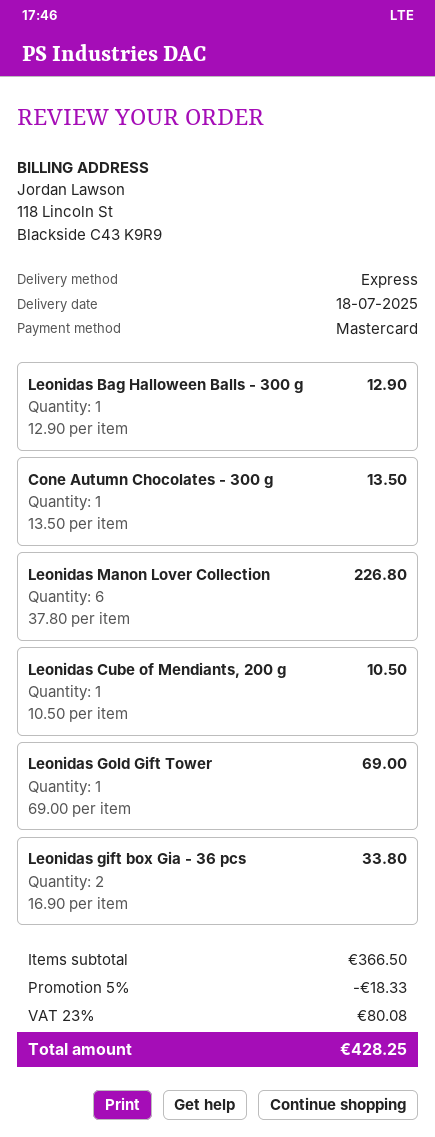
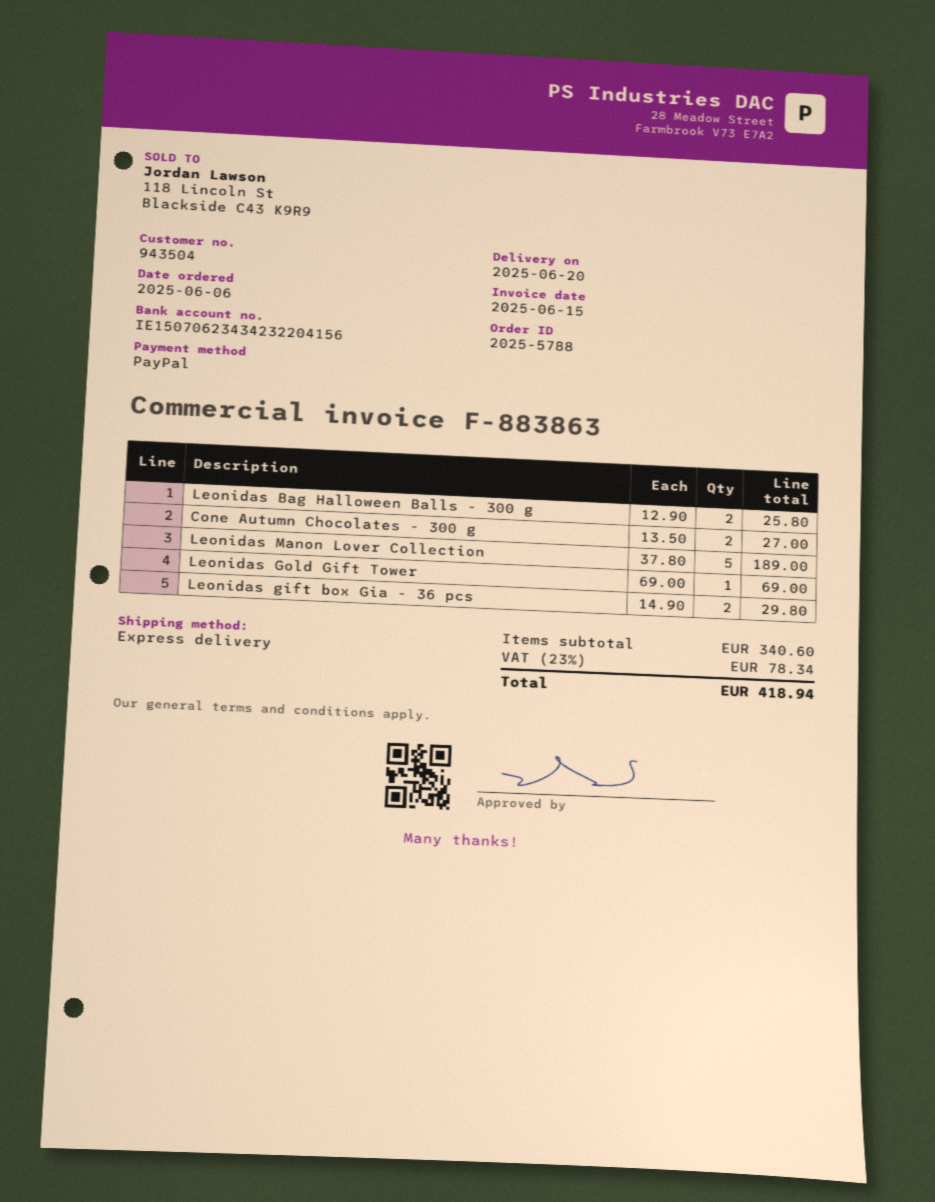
delivery date: 2025-07-18 -> 2025-06-20
payment method: Mastercard -> PayPal
Leonidas Bag Halloween Balls - 300 g: 1 x 12.90 = 12.90 -> 2 x 12.90 = 25.80
Cone Autumn Chocolates - 300 g: 1 x 13.50 = 13.50 -> 2 x 13.50 = 27.00
Leonidas Manon Lover Collection: 6 x 37.80 = 226.80 -> 5 x 37.80 = 189.00
Leonidas Cube of Mendiants, 200 g: 1 x 10.50 = 10.50 -> none
Leonidas gift box Gia - 36 pcs: 2 x 16.90 = 33.80 -> 2 x 14.90 = 29.80
subtotal: 366.50 -> 340.60
discount: 5% = 18.33 -> none
tax: 23% = 80.08 -> 23% = 78.34
total: 428.25 -> 418.94

